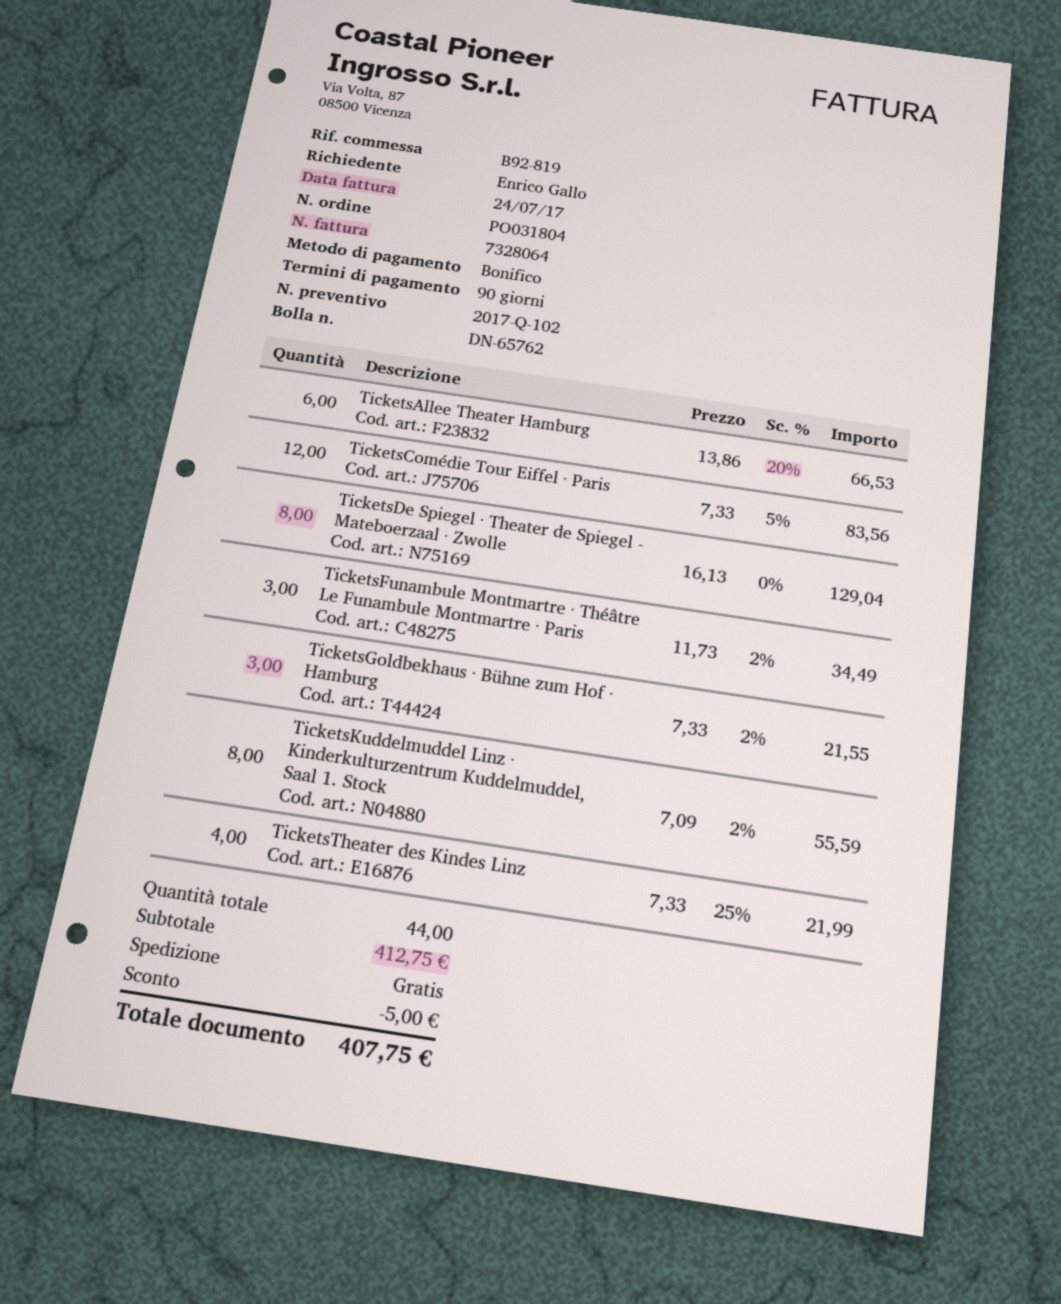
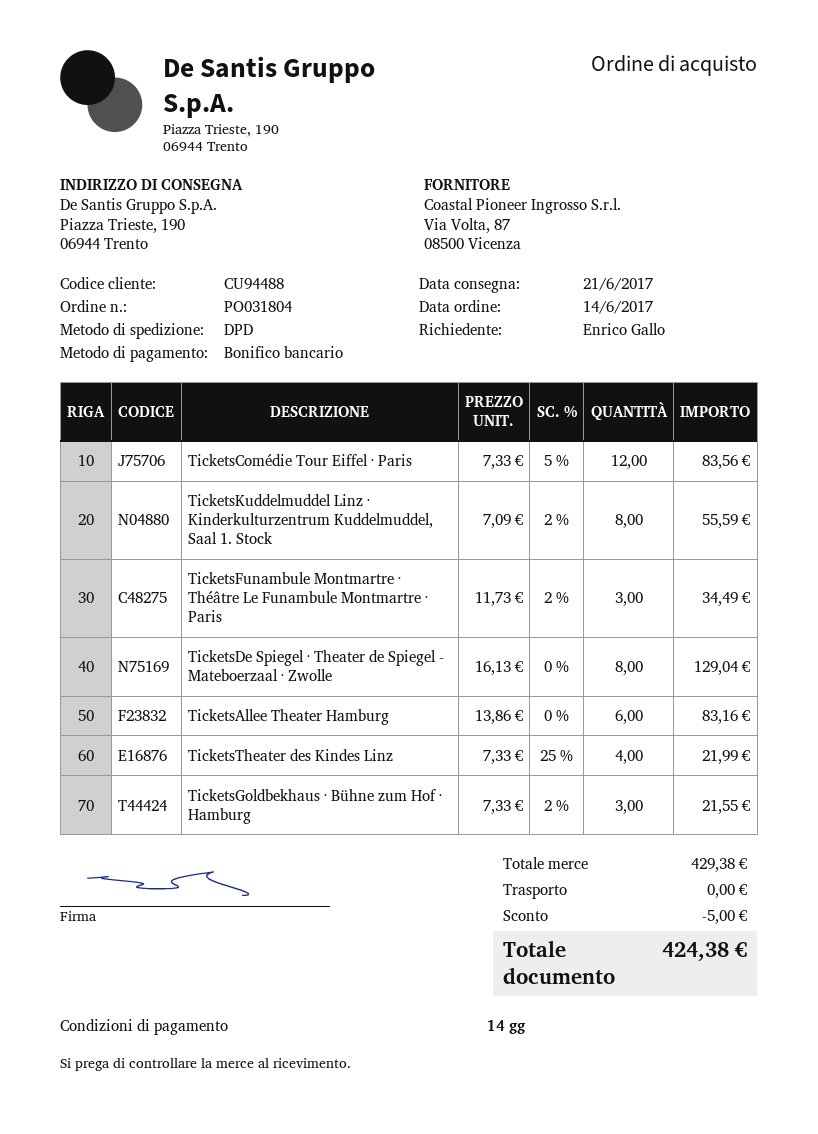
payment terms: 90 days -> 14 days
TicketsAllee Theater Hamburg: 6 x 13.86 - 20% = 66.53 -> 6 x 13.86 = 83.16
subtotal: 412.75 -> 429.38
total: 407.75 -> 424.38

